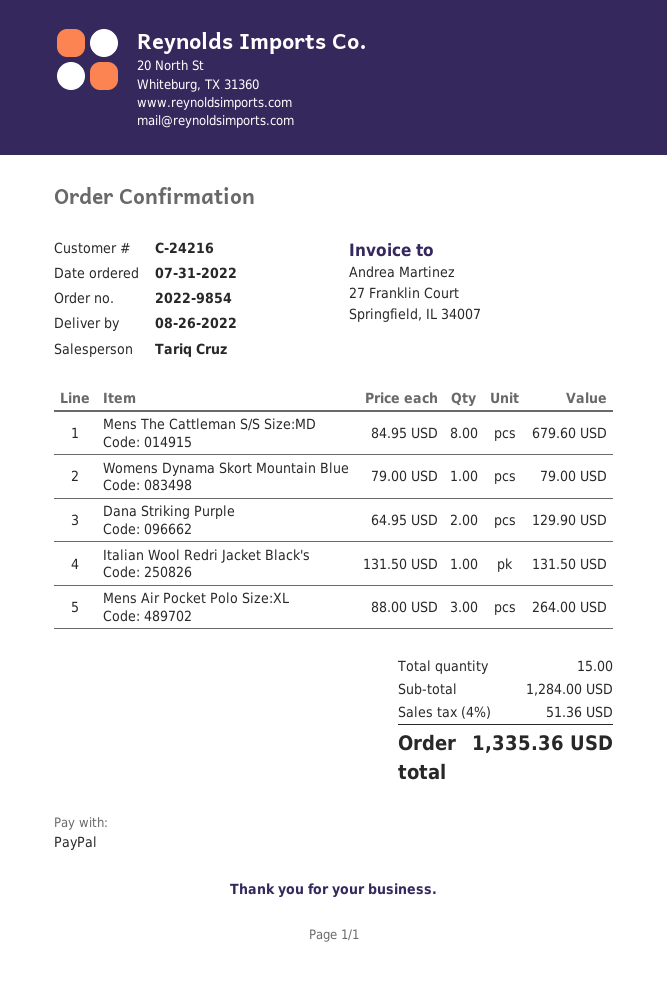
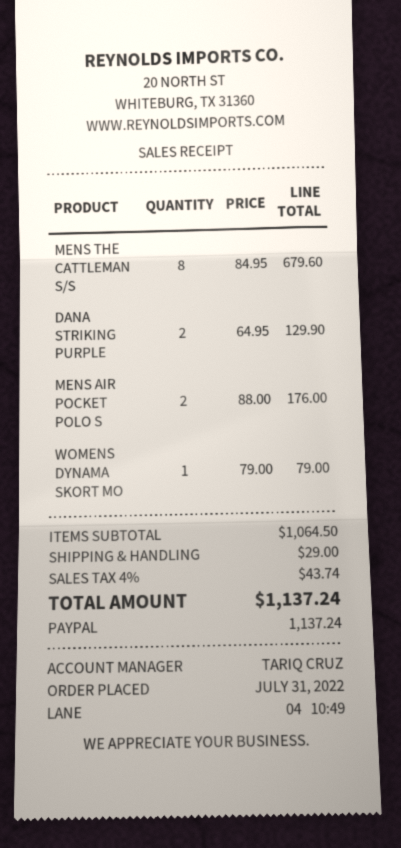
Italian Wool Redri Jacket Black's: 1 x 131.50 = 131.50 -> none
Mens Air Pocket Polo Size:XL: 3 x 88.00 = 264.00 -> 2 x 88.00 = 176.00
subtotal: 1284.00 -> 1064.50
shipping: none -> 29.00
tax: 4% = 51.36 -> 4% = 43.74
total: 1335.36 -> 1137.24

